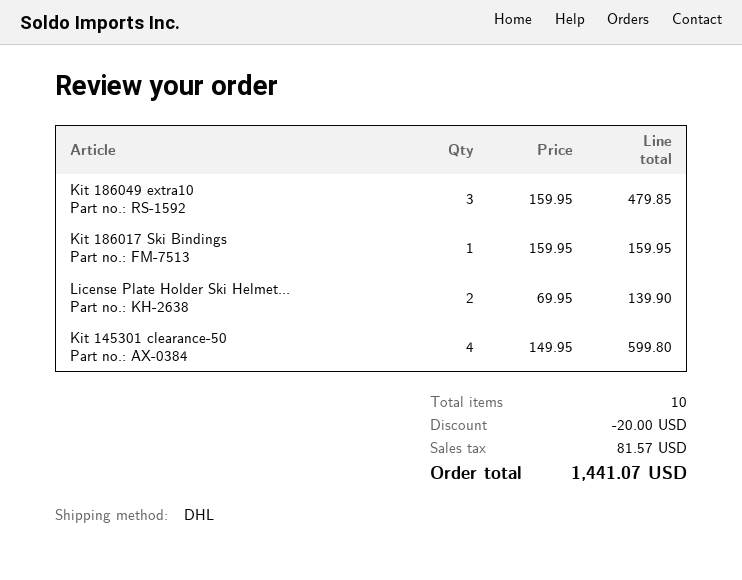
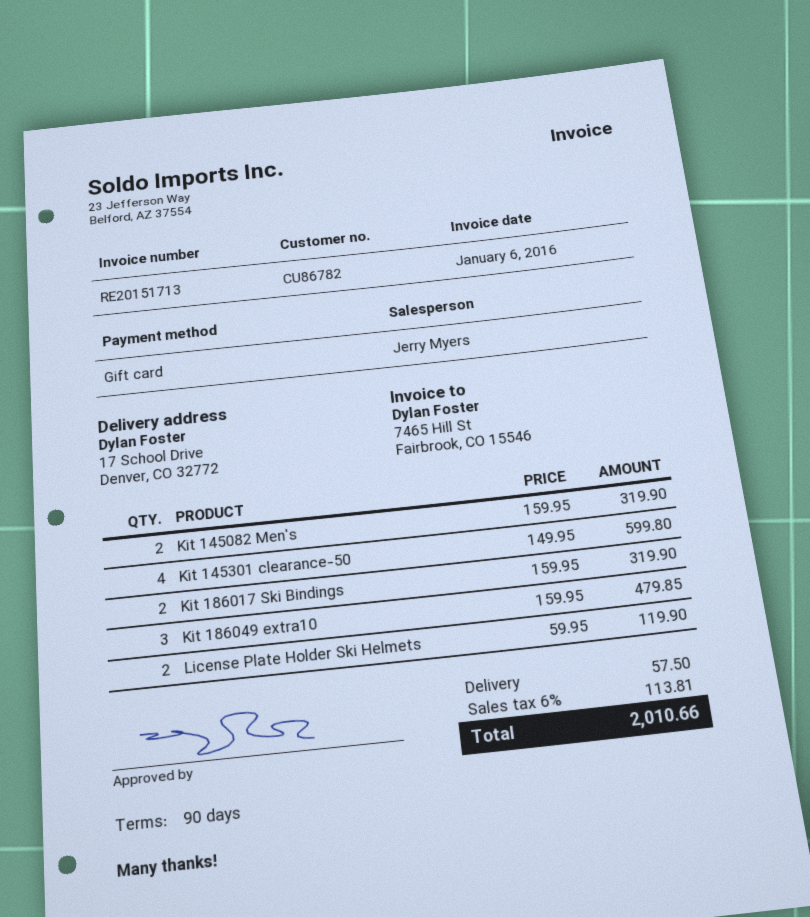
Kit 186017 Ski Bindings: 1 x 159.95 = 159.95 -> 2 x 159.95 = 319.90
License Plate Holder Ski Helmet...: 2 x 69.95 = 139.90 -> 2 x 59.95 = 119.90
Kit 145082 Men's: none -> 2 x 159.95 = 319.90
discount: 20.00 -> none
shipping: none -> 57.50
tax: 81.57 -> 113.81
total: 1441.07 -> 2010.66

